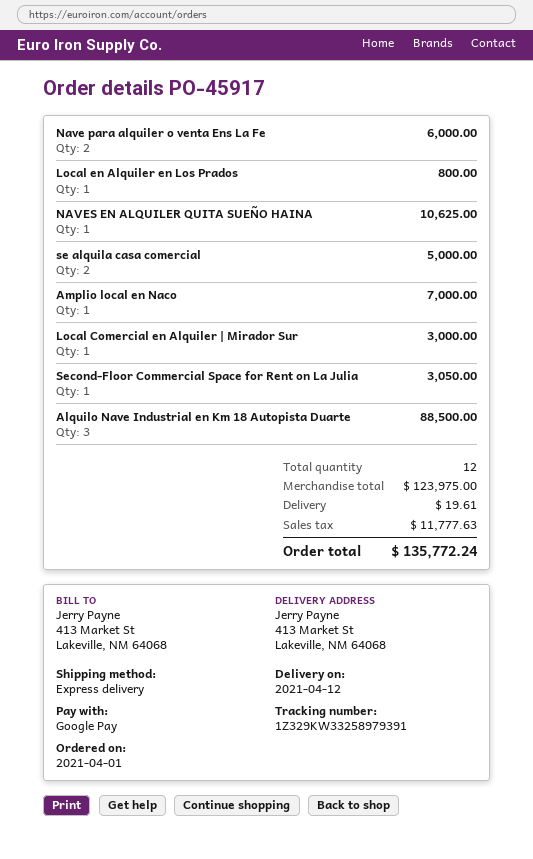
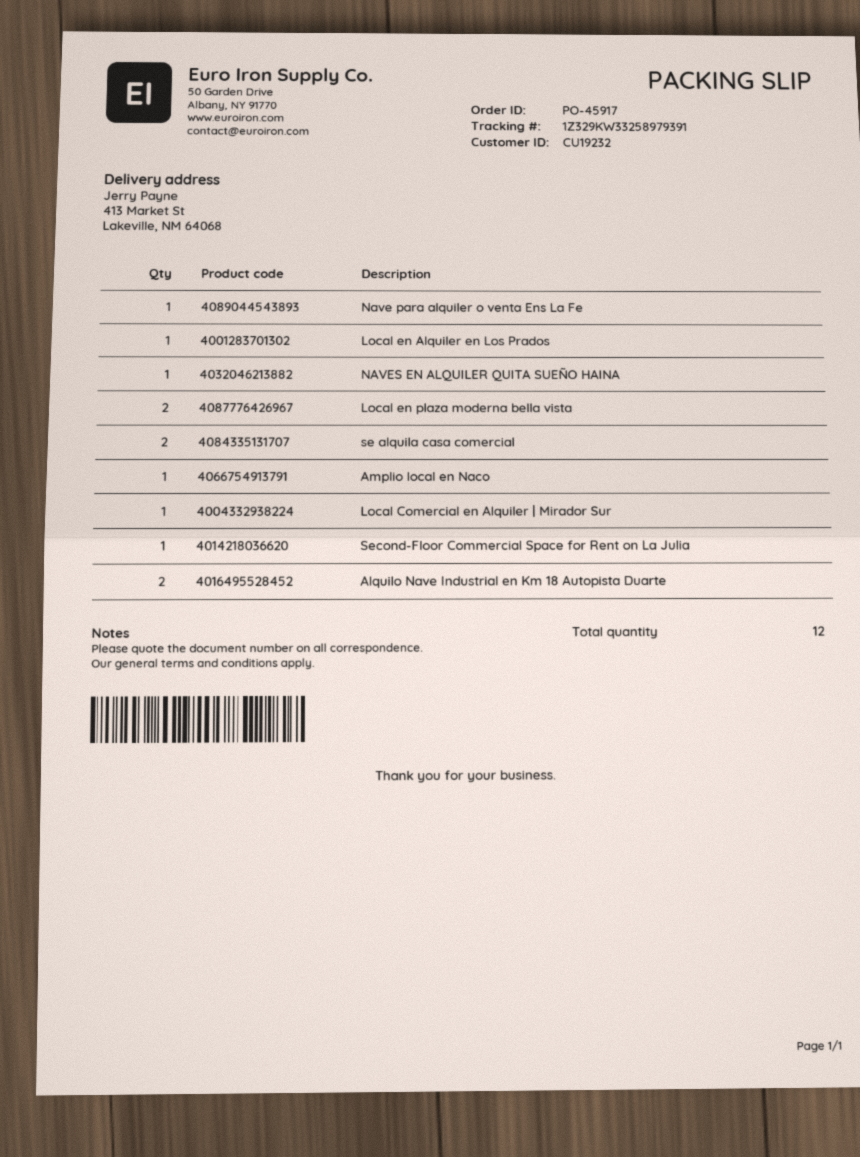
Nave para alquiler o venta Ens La Fe: 2 -> 1
Alquilo Nave Industrial en Km 18 Autopista Duarte: 3 -> 2
Local en plaza moderna bella vista: none -> 2

